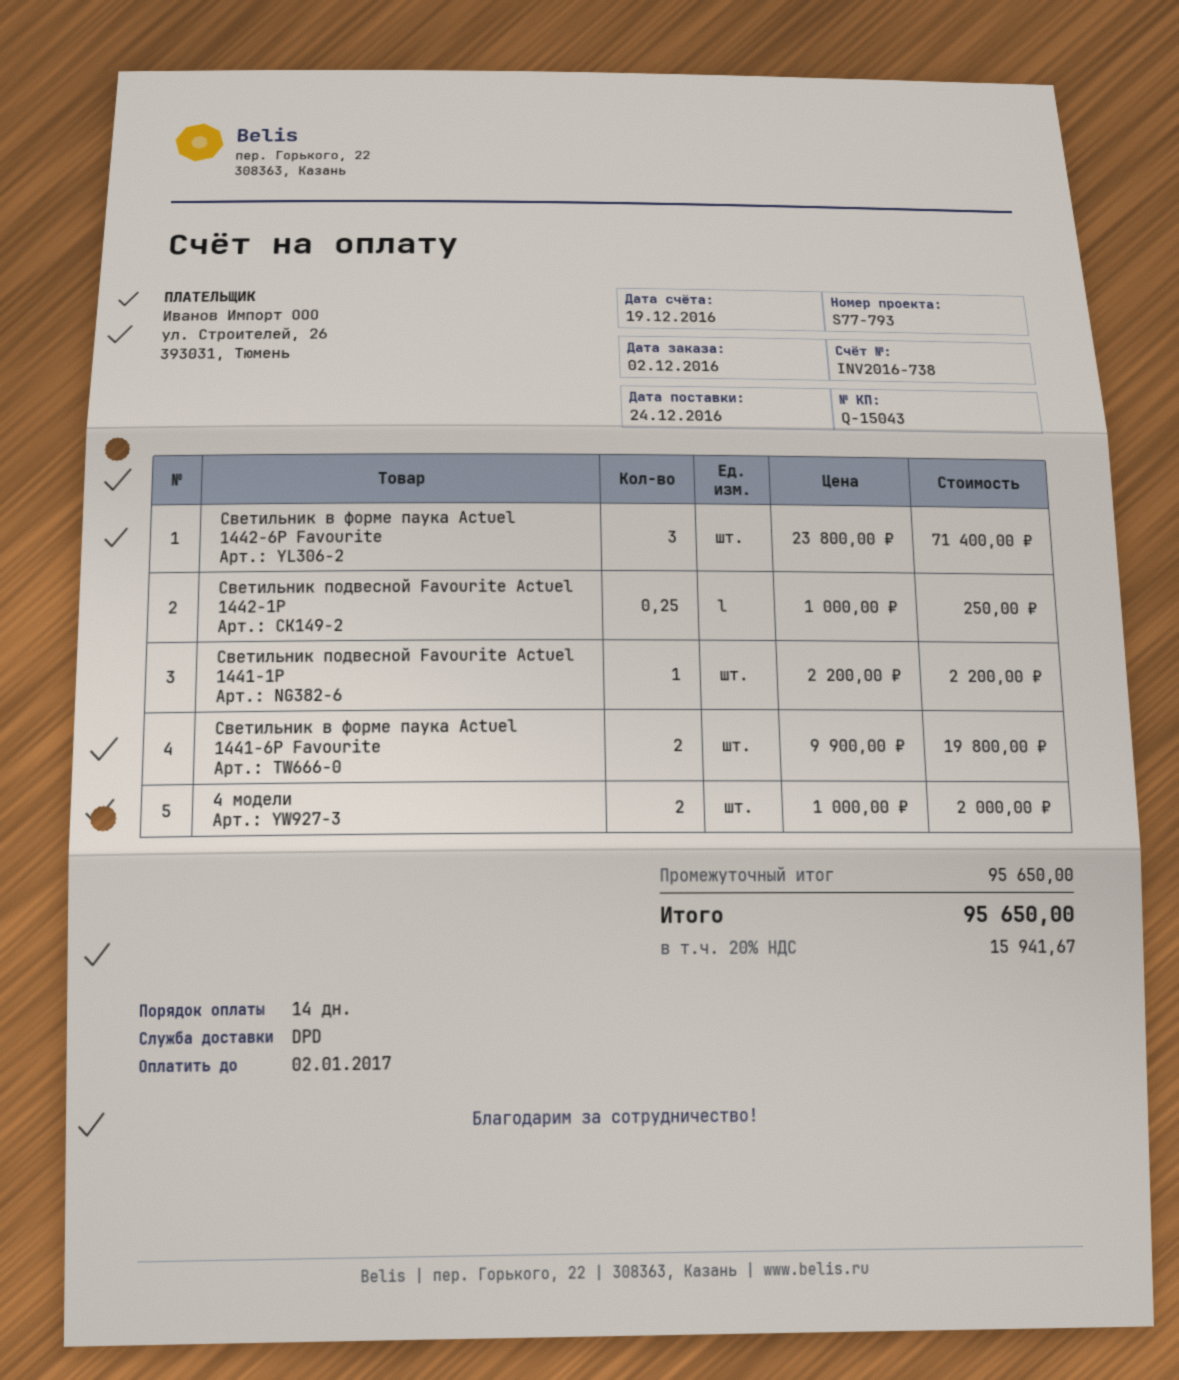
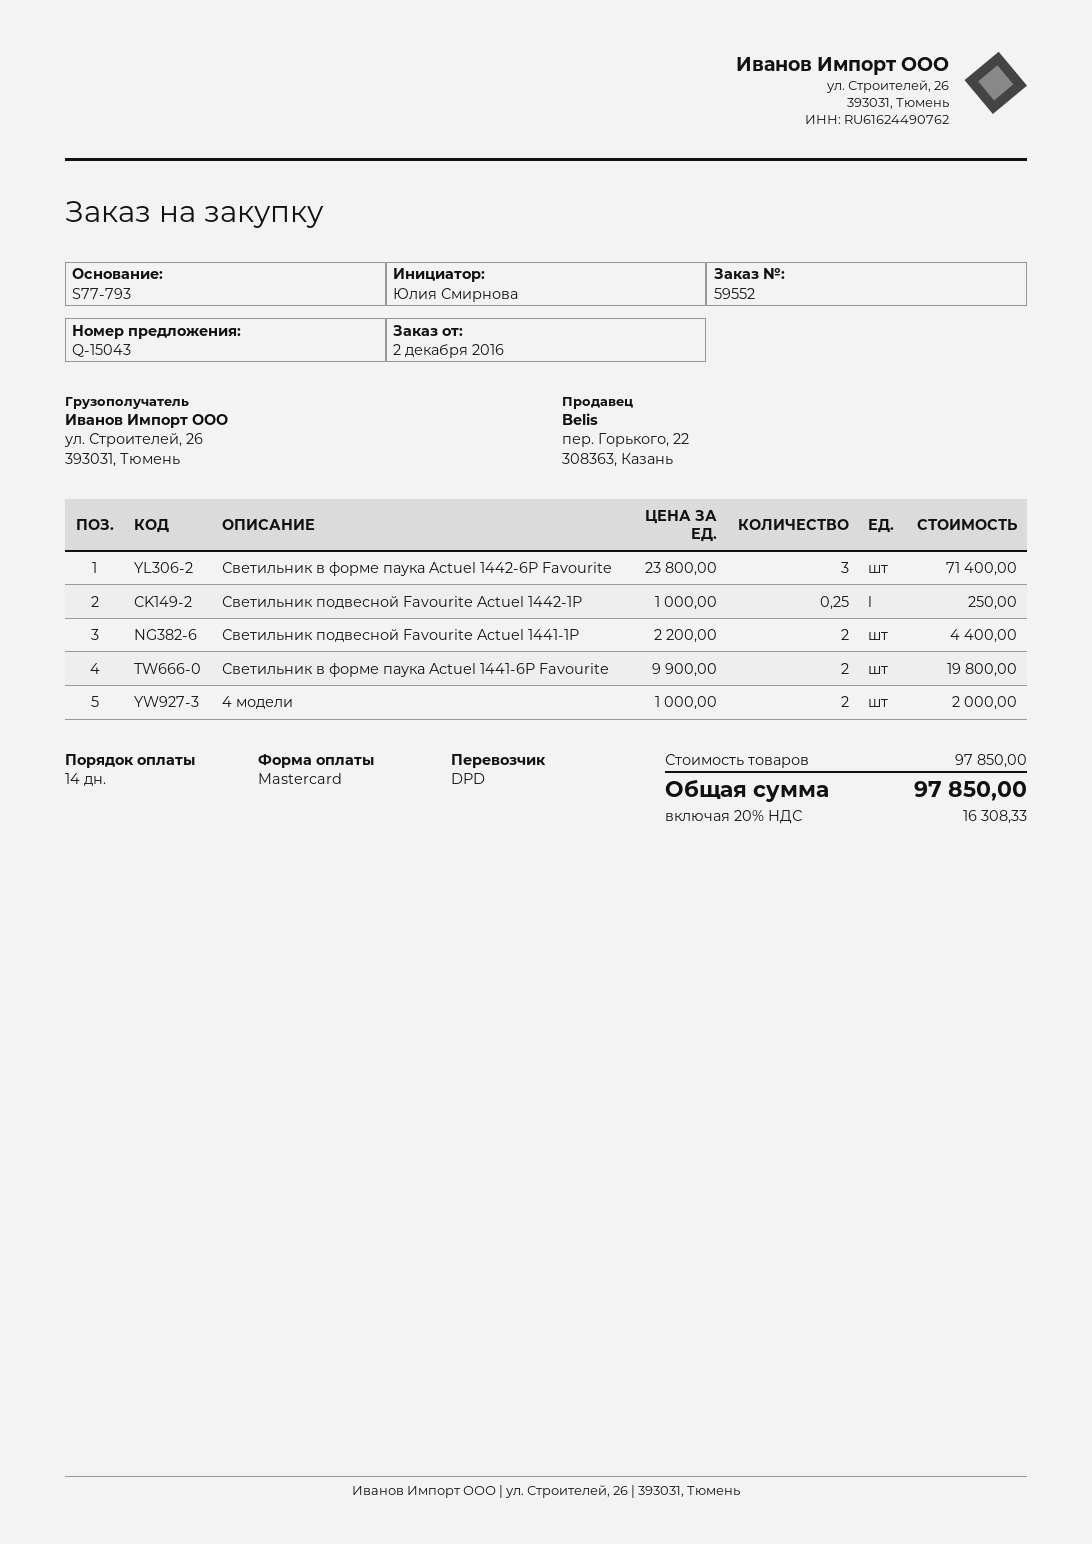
Светильник подвесной Favourite Actuel 1441-1P: 1 x 2200.00 = 2200.00 -> 2 x 2200.00 = 4400.00
subtotal: 95650.00 -> 97850.00
tax: 20% = 15941.67 -> 20% = 16308.33
total: 95650.00 -> 97850.00

